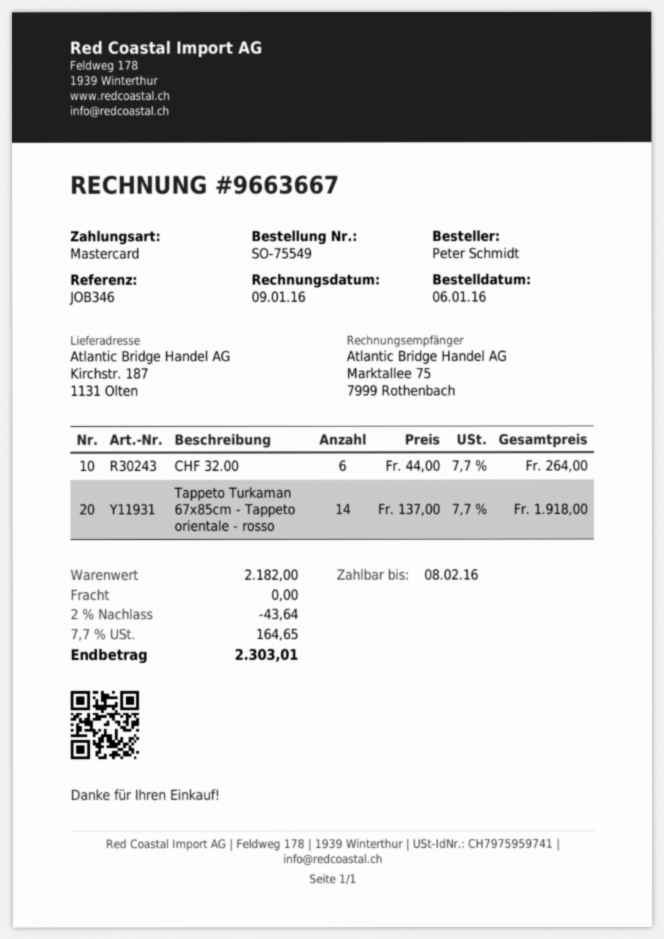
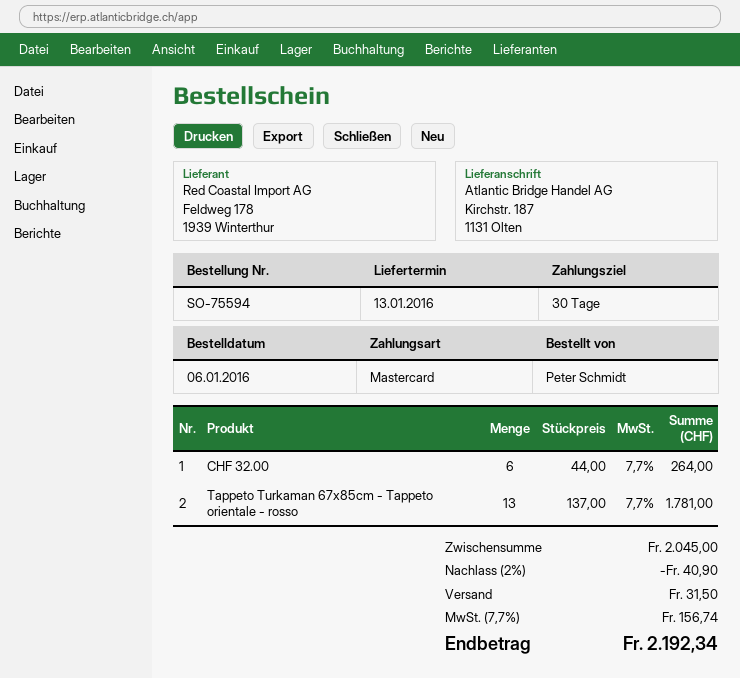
order number: SO-75549 -> SO-75594
Tappeto Turkaman 67x85cm - Tappeto orientale - rosso: 14 x 137.00 = 1918.00 -> 13 x 137.00 = 1781.00
subtotal: 2182.00 -> 2045.00
discount: 2% = 43.64 -> 2% = 40.90
shipping: 0.00 -> 31.50
tax: 7.7% = 164.65 -> 7.7% = 156.74
total: 2303.01 -> 2192.34

